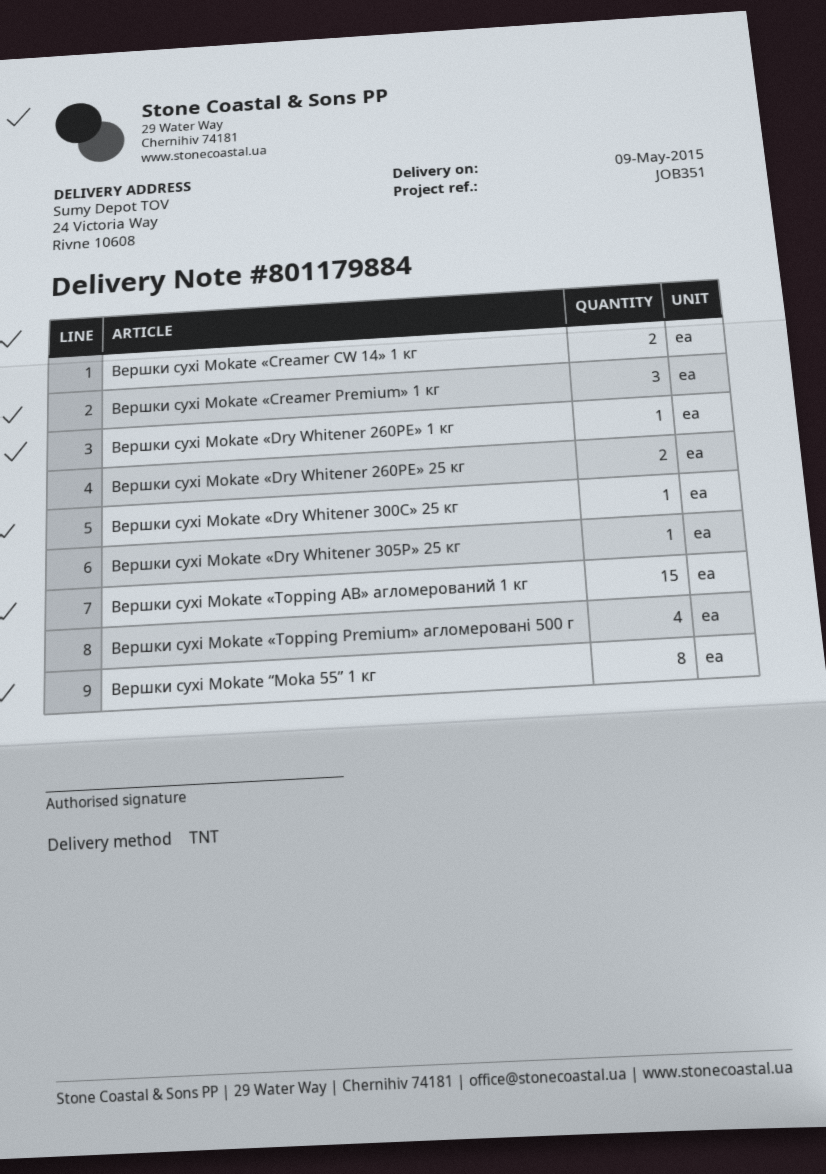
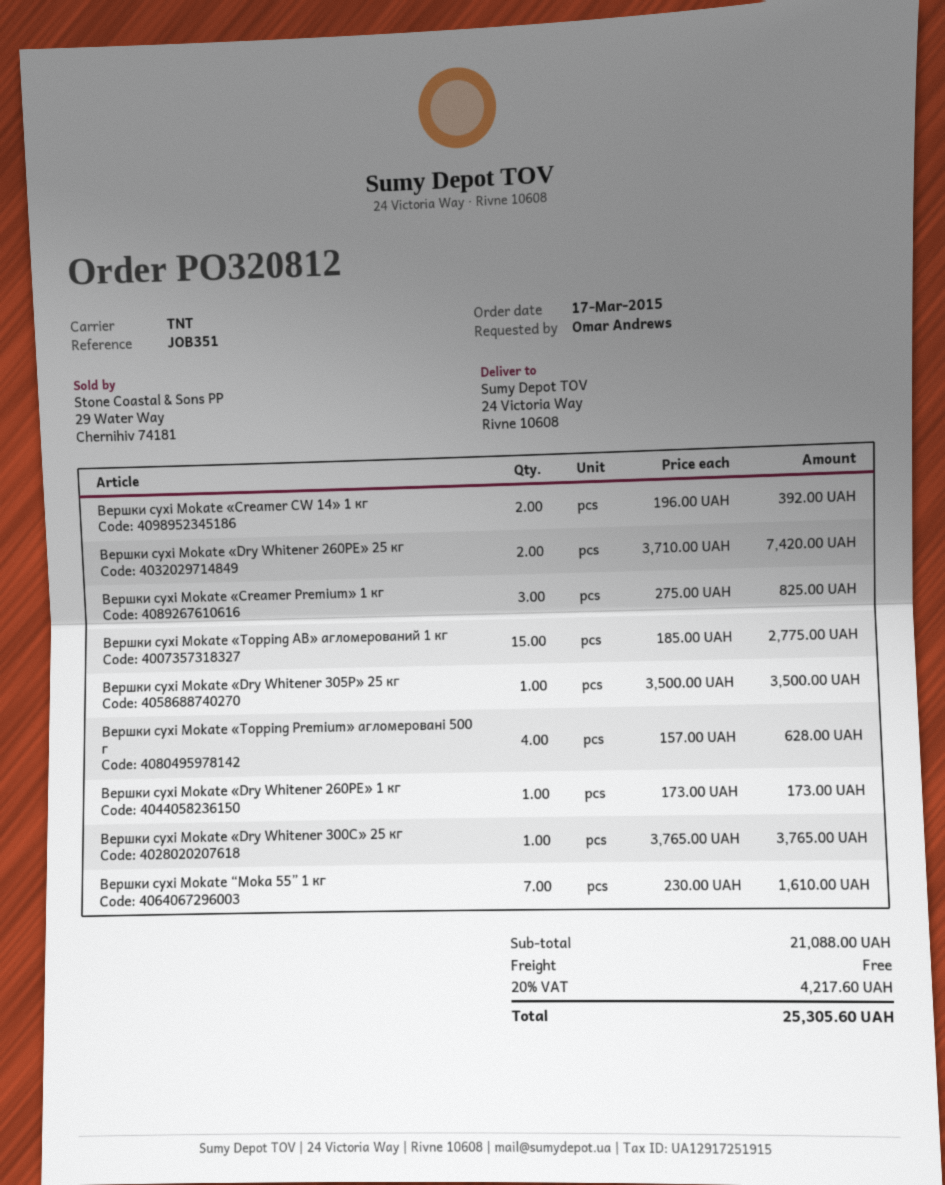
Вершки сухі Mokate “Moka 55” 1 кг: 8 -> 7

